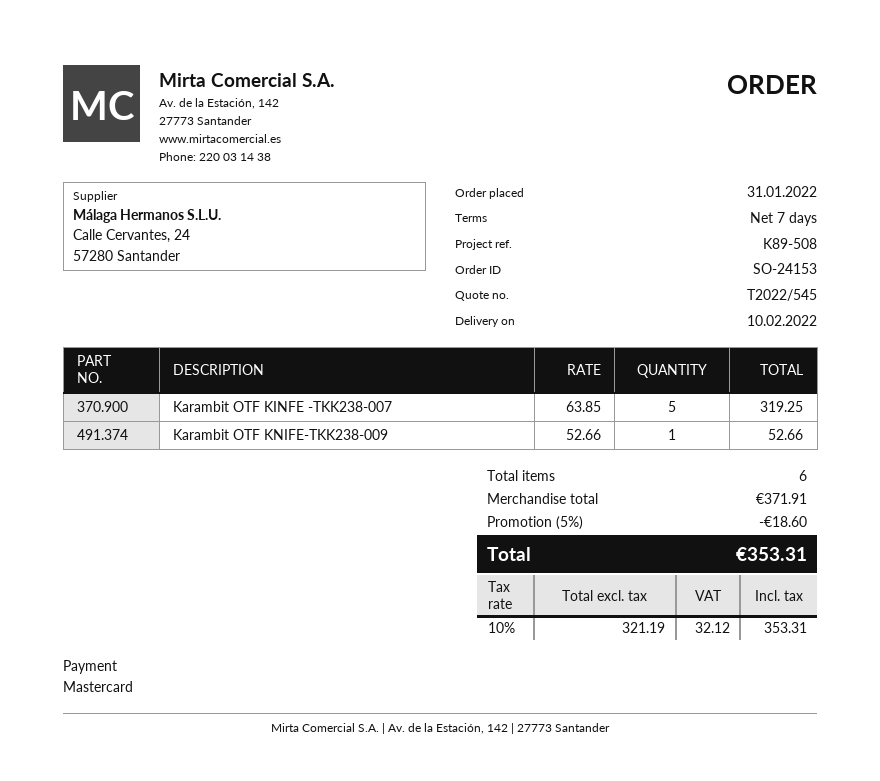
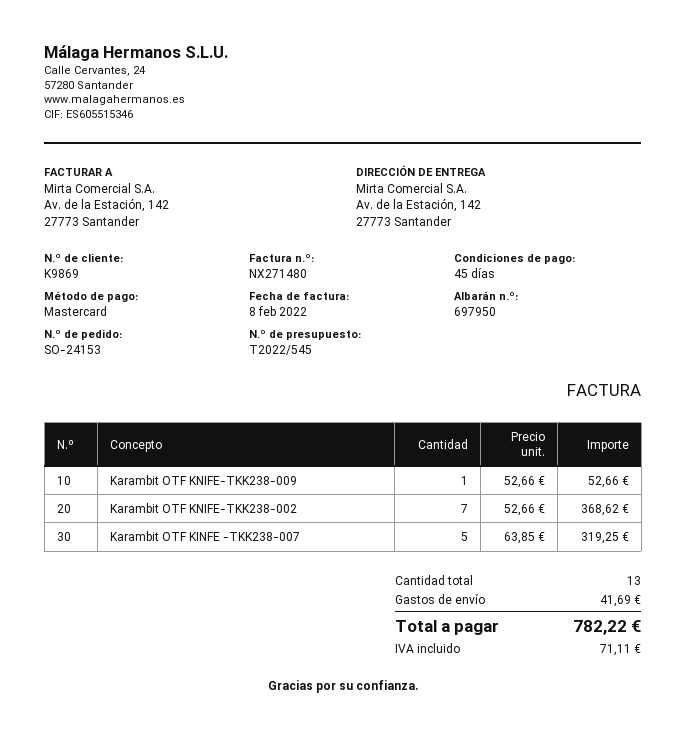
payment terms: 7 days -> 45 days
Karambit OTF KNIFE-TKK238-002: none -> 7 x 52.66 = 368.62
total quantity: 6 -> 13
discount: 5% = 18.60 -> none
shipping: none -> 41.69
tax: 32.12 -> 71.11
total: 353.31 -> 782.22

